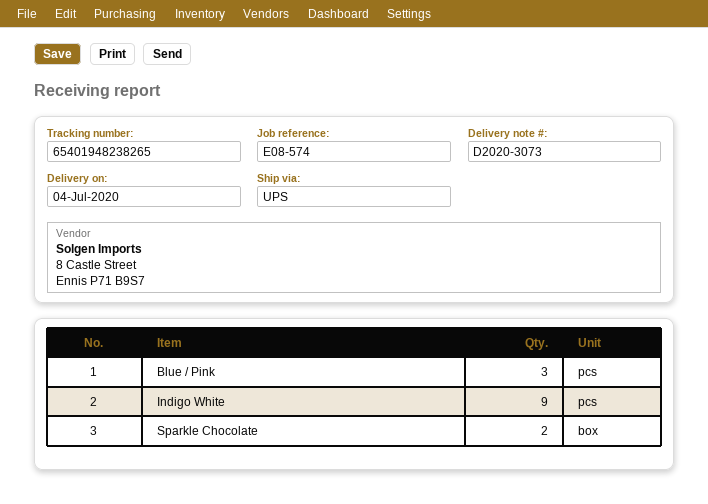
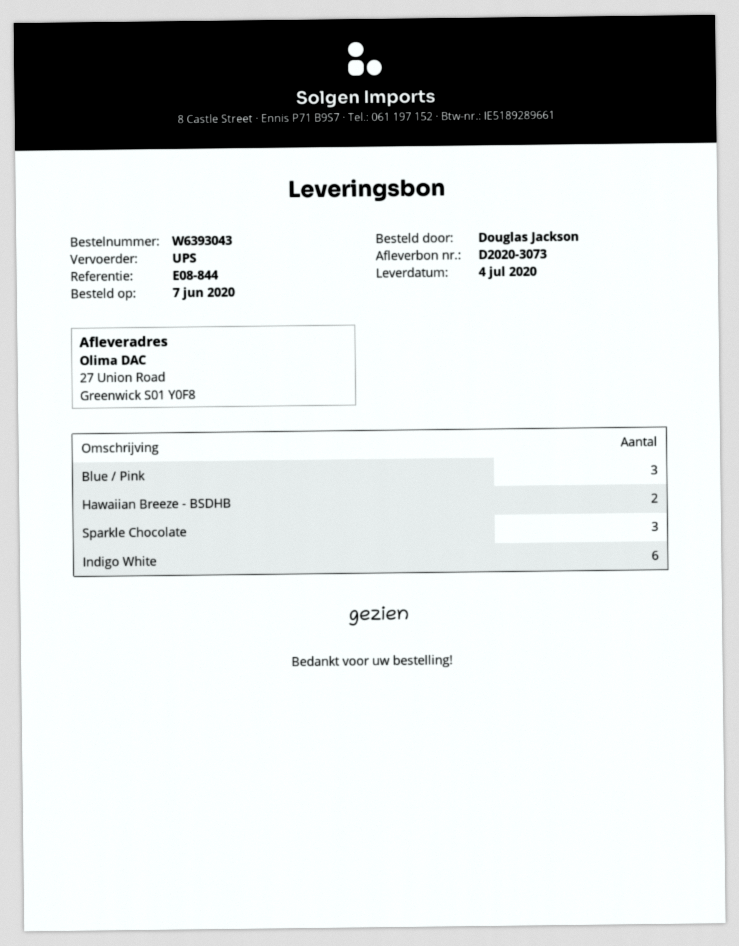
reference: E08-574 -> E08-844
Indigo White: 9 -> 6
Sparkle Chocolate: 2 -> 3
Hawaiian Breeze - BSDHB: none -> 2

